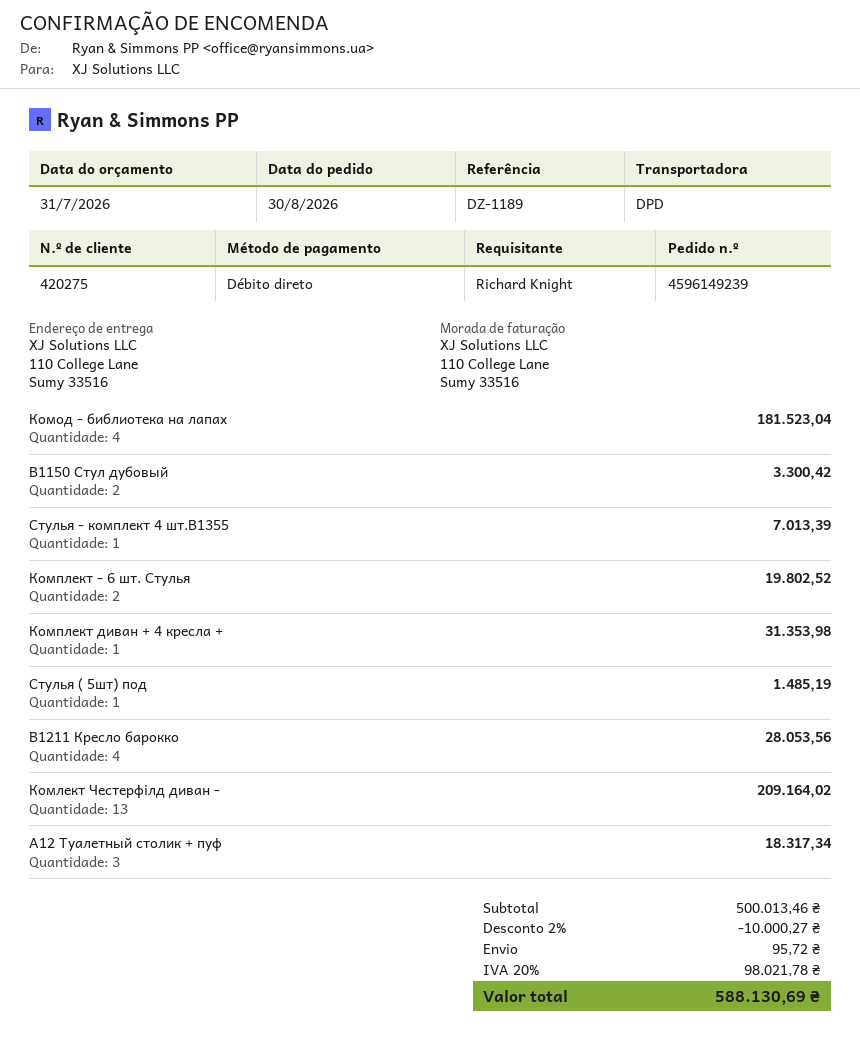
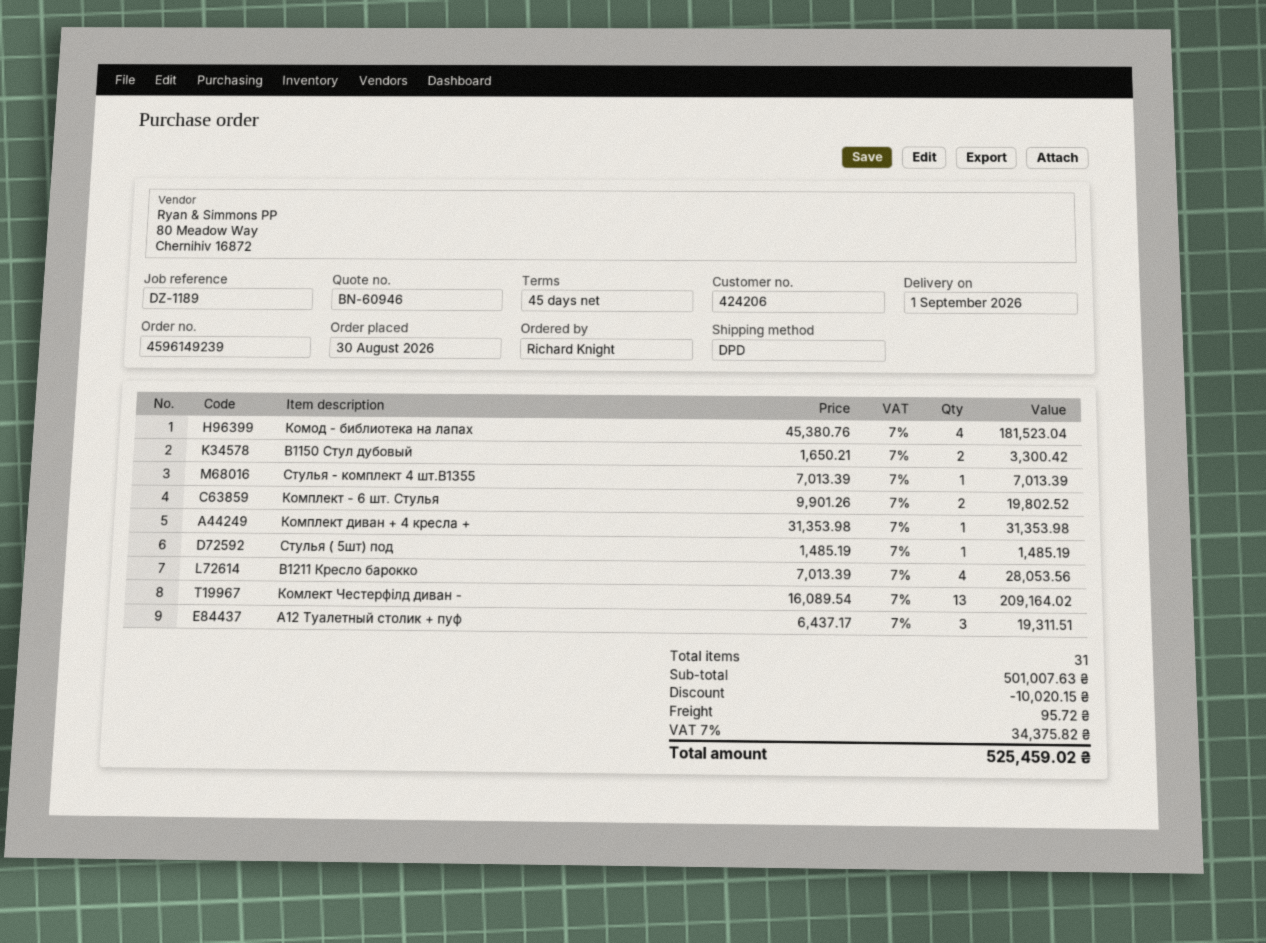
customer number: 420275 -> 424206
А12 Туалетный столик + пуф: 3 for 18317.34 -> 3 for 19311.51
subtotal: 500013.46 -> 501007.63
discount: 10000.27 -> 10020.15
tax: 20% = 98021.78 -> 7% = 34375.82
total: 588130.69 -> 525459.02

